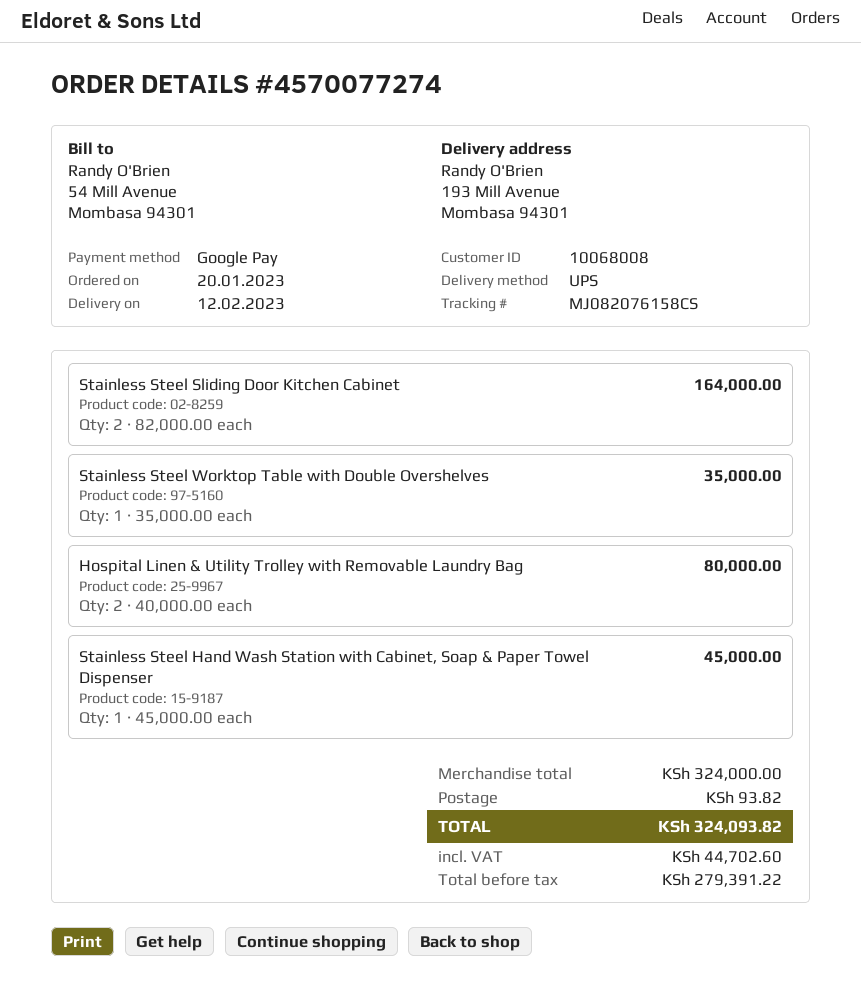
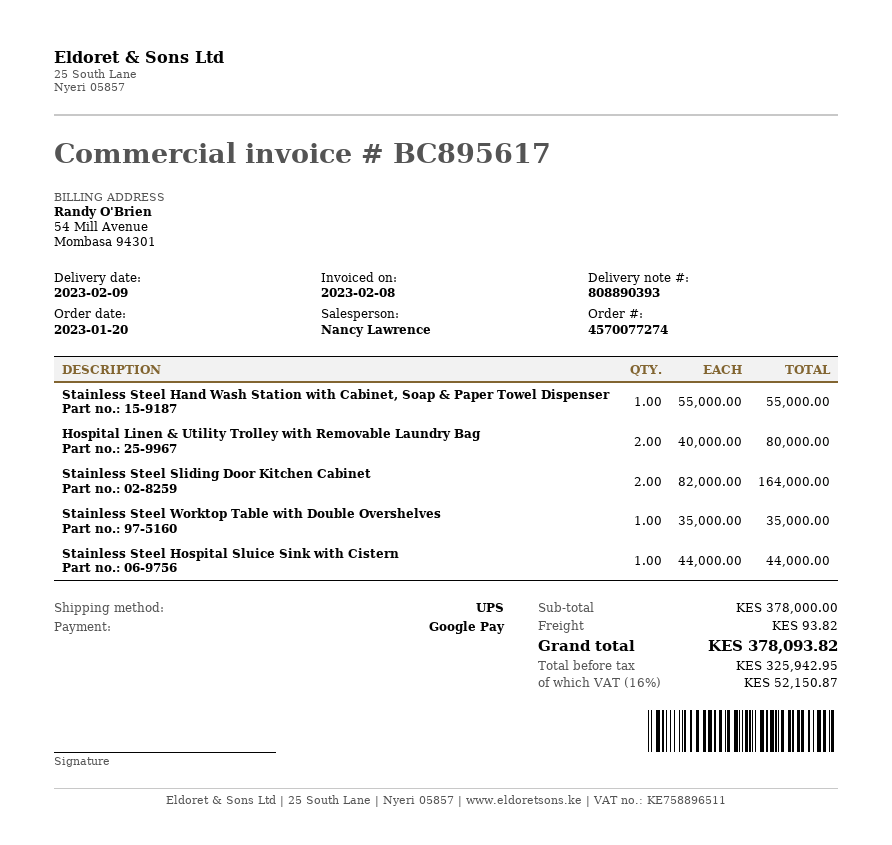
delivery date: 2023-02-12 -> 2023-02-09
Stainless Steel Hand Wash Station with Cabinet, Soap & Paper Towel Dispenser: 1 x 45000.00 = 45000.00 -> 1 x 55000.00 = 55000.00
Stainless Steel Hospital Sluice Sink with Cistern: none -> 1 x 44000.00 = 44000.00
subtotal: 324000.00 -> 378000.00
net: 279391.22 -> 325942.95
tax: 44702.60 -> 52150.87
total: 324093.82 -> 378093.82

